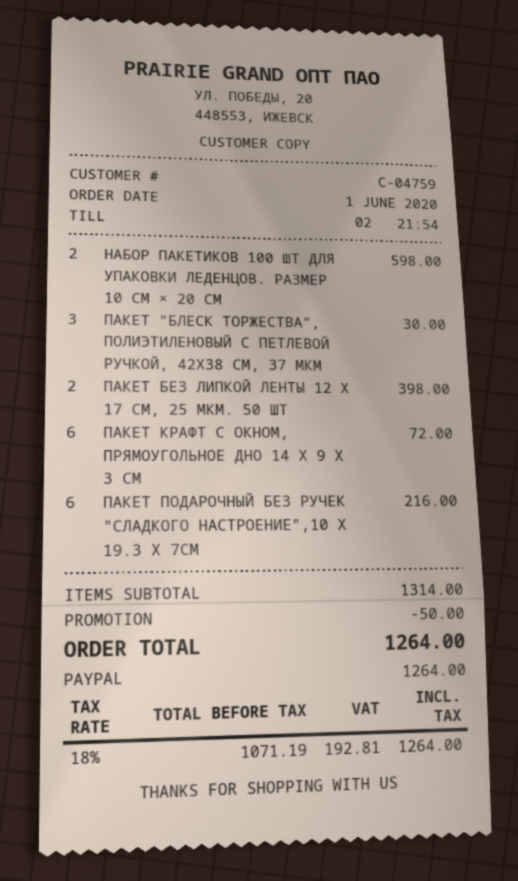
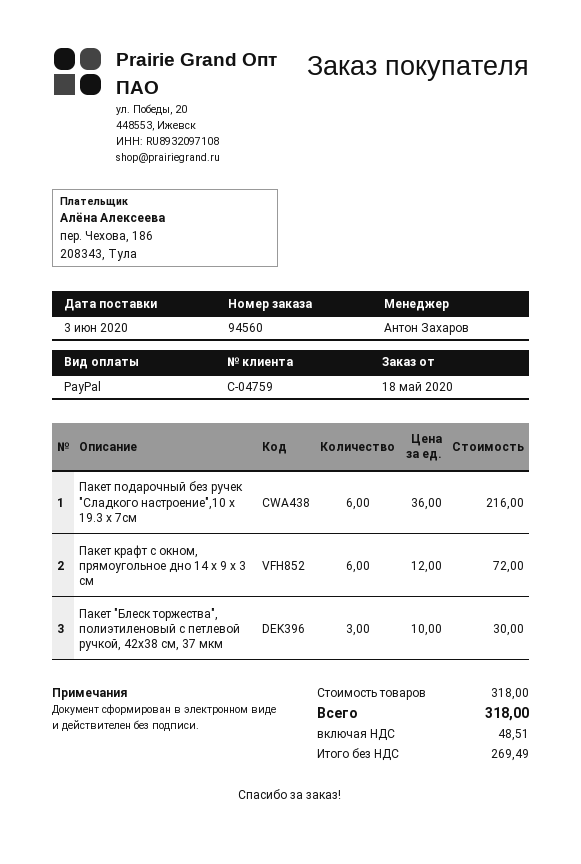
order date: 2020-06-01 -> 2020-05-18
НАБОР ПАКЕТИКОВ 100 ШТ ДЛЯ УПАКОВКИ ЛЕДЕНЦОВ. РАЗМЕР 10 СМ × 20 СМ: 2 for 598.00 -> none
ПАКЕТ БЕЗ ЛИПКОЙ ЛЕНТЫ 12 Х 17 СМ, 25 МКМ. 50 ШТ: 2 for 398.00 -> none
subtotal: 1314.00 -> 318.00
discount: 50.00 -> none
net: 1071.19 -> 269.49
tax: 192.81 -> 48.51
total: 1264.00 -> 318.00

